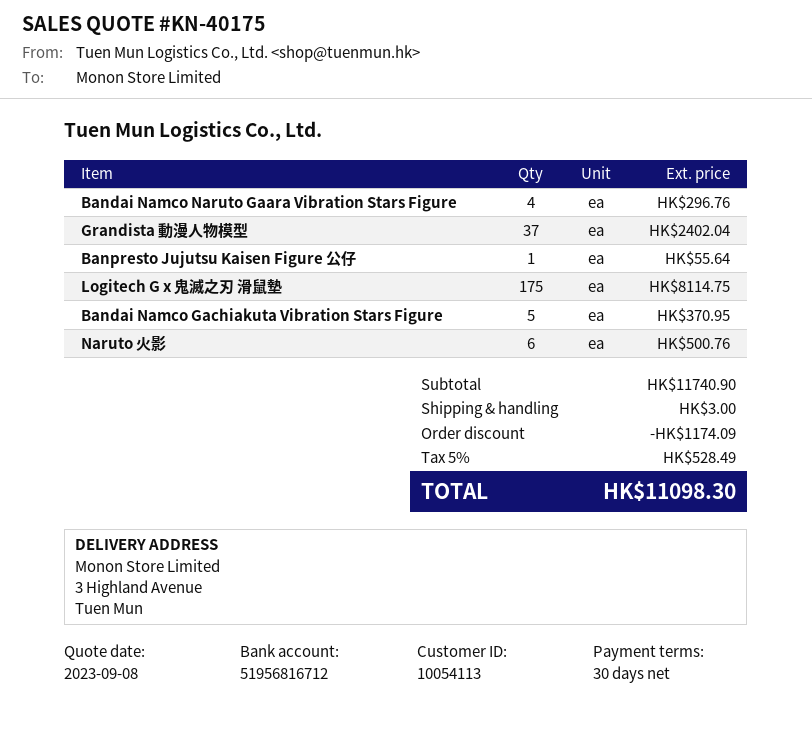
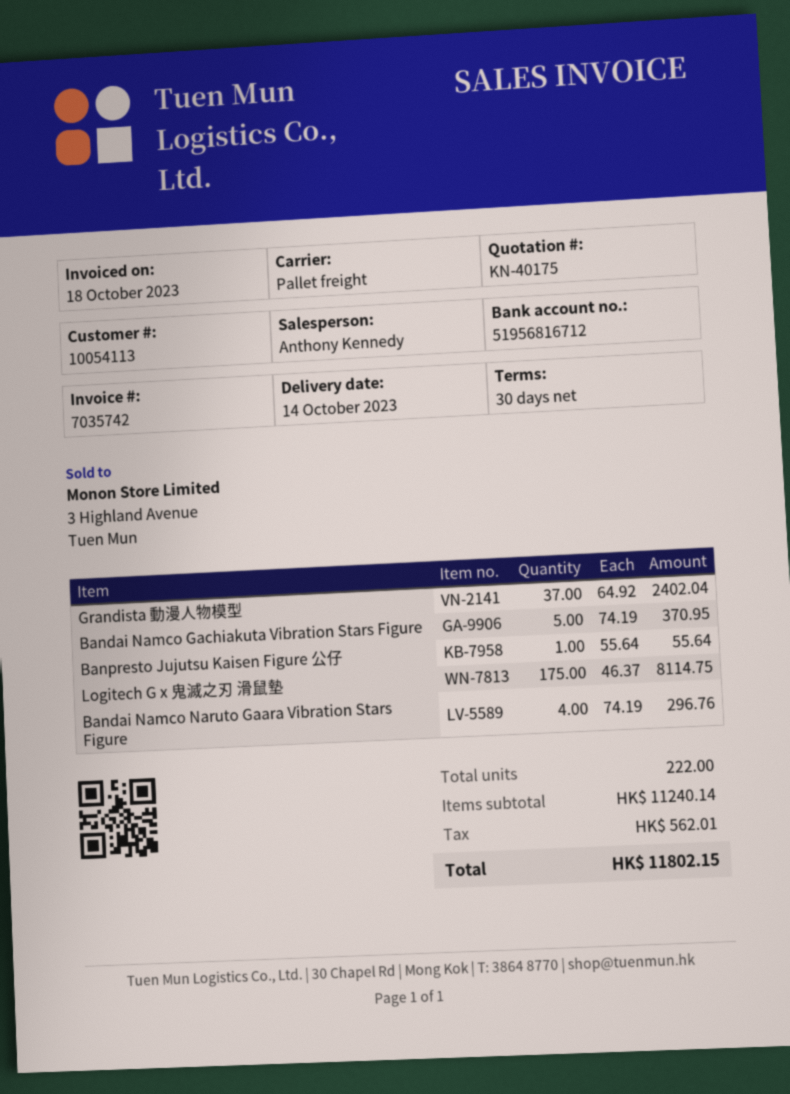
Naruto 火影: 6 for 500.76 -> none
subtotal: 11740.90 -> 11240.14
discount: 1174.09 -> none
shipping: 3.00 -> none
tax: 528.49 -> 562.01
total: 11098.30 -> 11802.15

